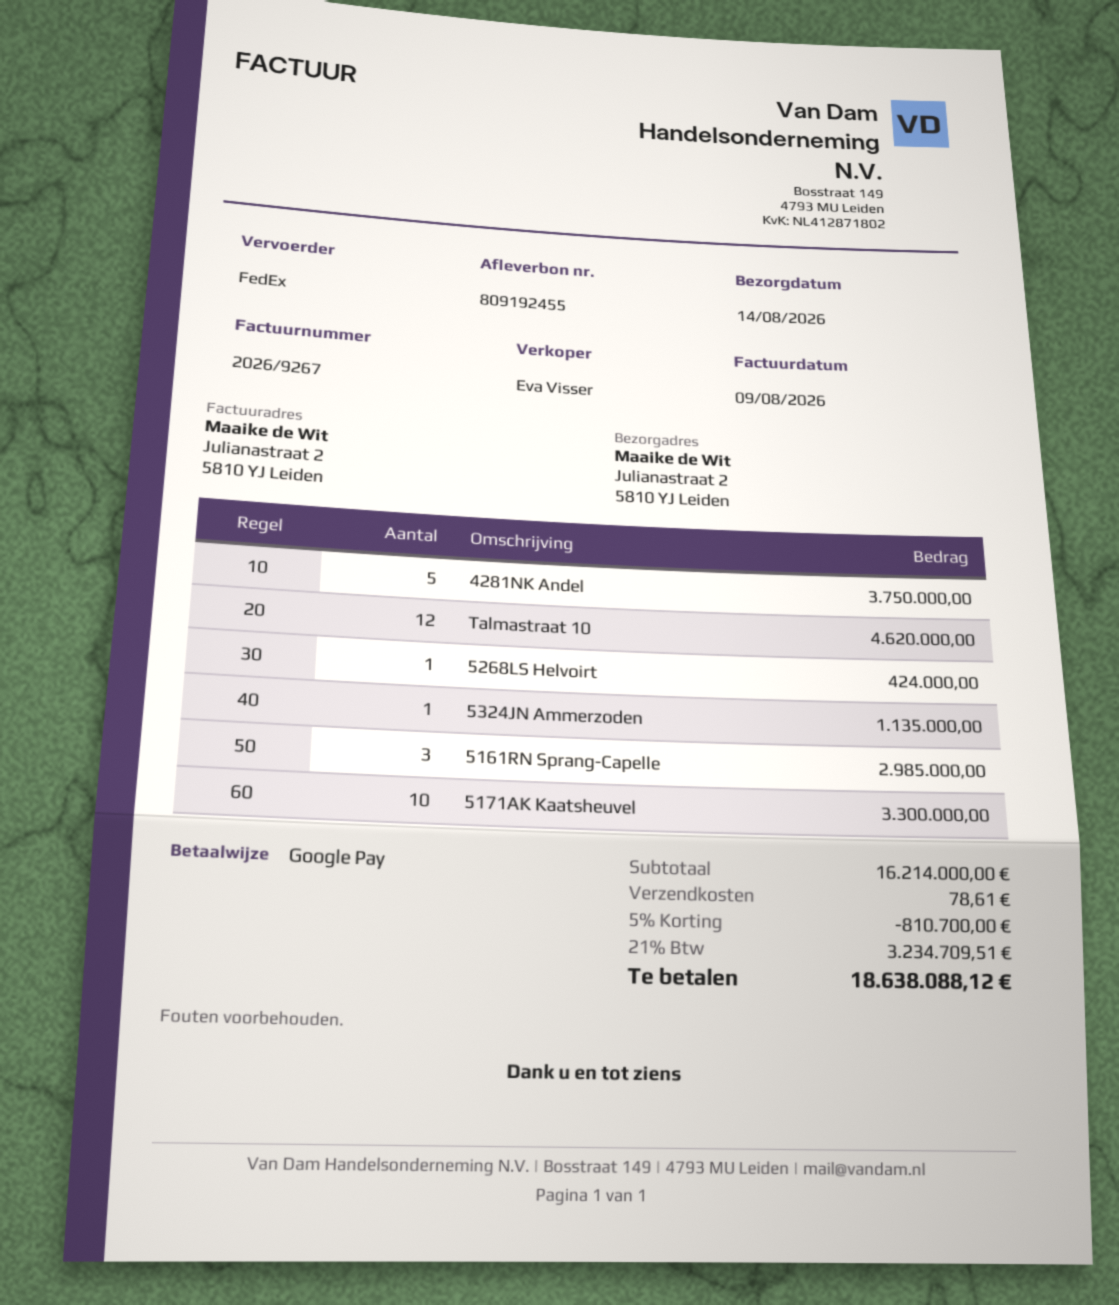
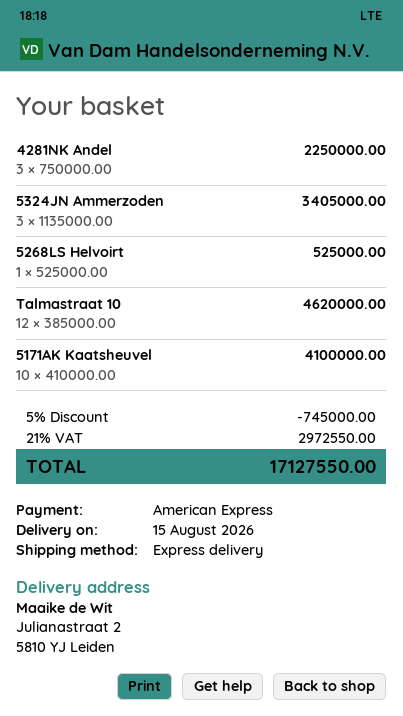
delivery date: 2026-08-14 -> 2026-08-15
payment method: Google Pay -> American Express
shipping method: FedEx -> express
4281NK Andel: 5 for 3750000.00 -> 3 for 2250000.00
5268LS Helvoirt: 1 for 424000.00 -> 1 for 525000.00
5324JN Ammerzoden: 1 for 1135000.00 -> 3 for 3405000.00
5161RN Sprang-Capelle: 3 for 2985000.00 -> none
5171AK Kaatsheuvel: 10 for 3300000.00 -> 10 for 4100000.00
discount: 5% = 810700.00 -> 5% = 745000.00
shipping: 78.61 -> none
tax: 21% = 3234709.51 -> 21% = 2972550.00
total: 18638088.12 -> 17127550.00

